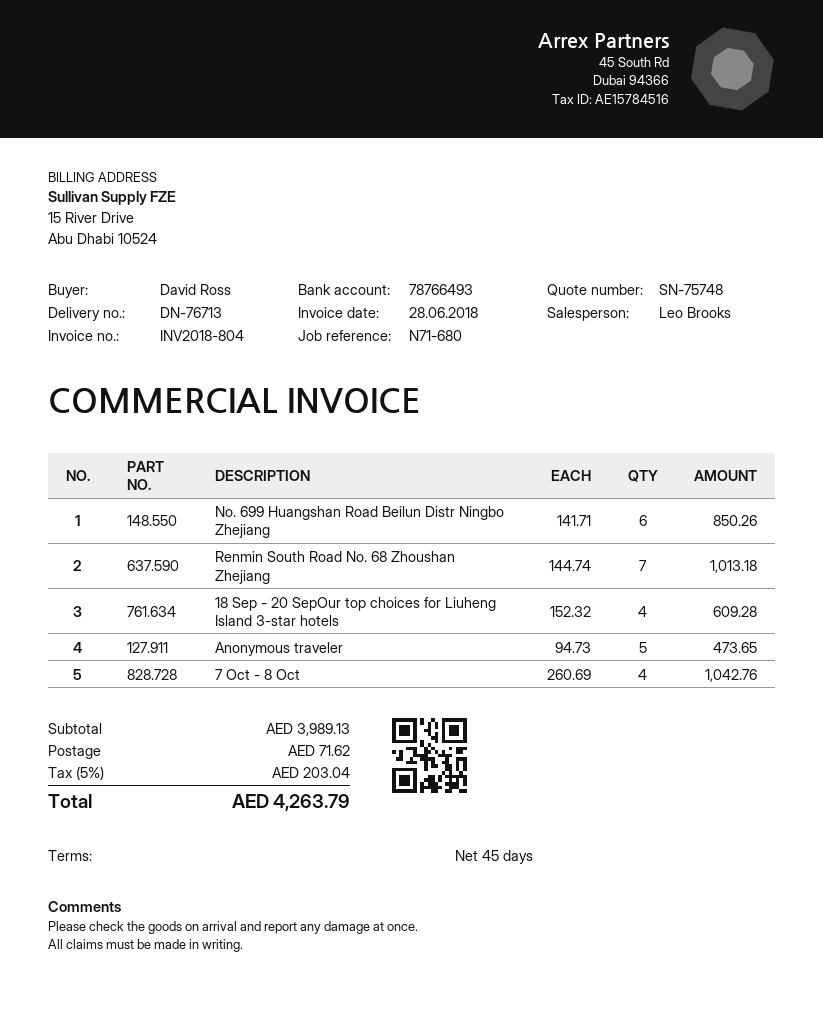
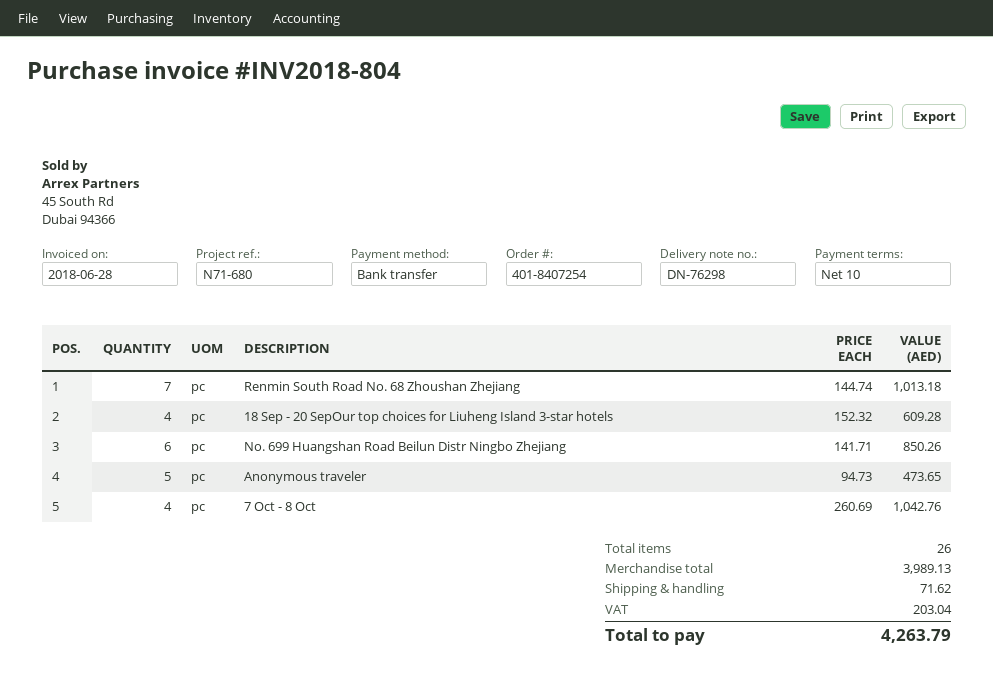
delivery note number: DN-76713 -> DN-76298
payment terms: 45 days -> 10 days

